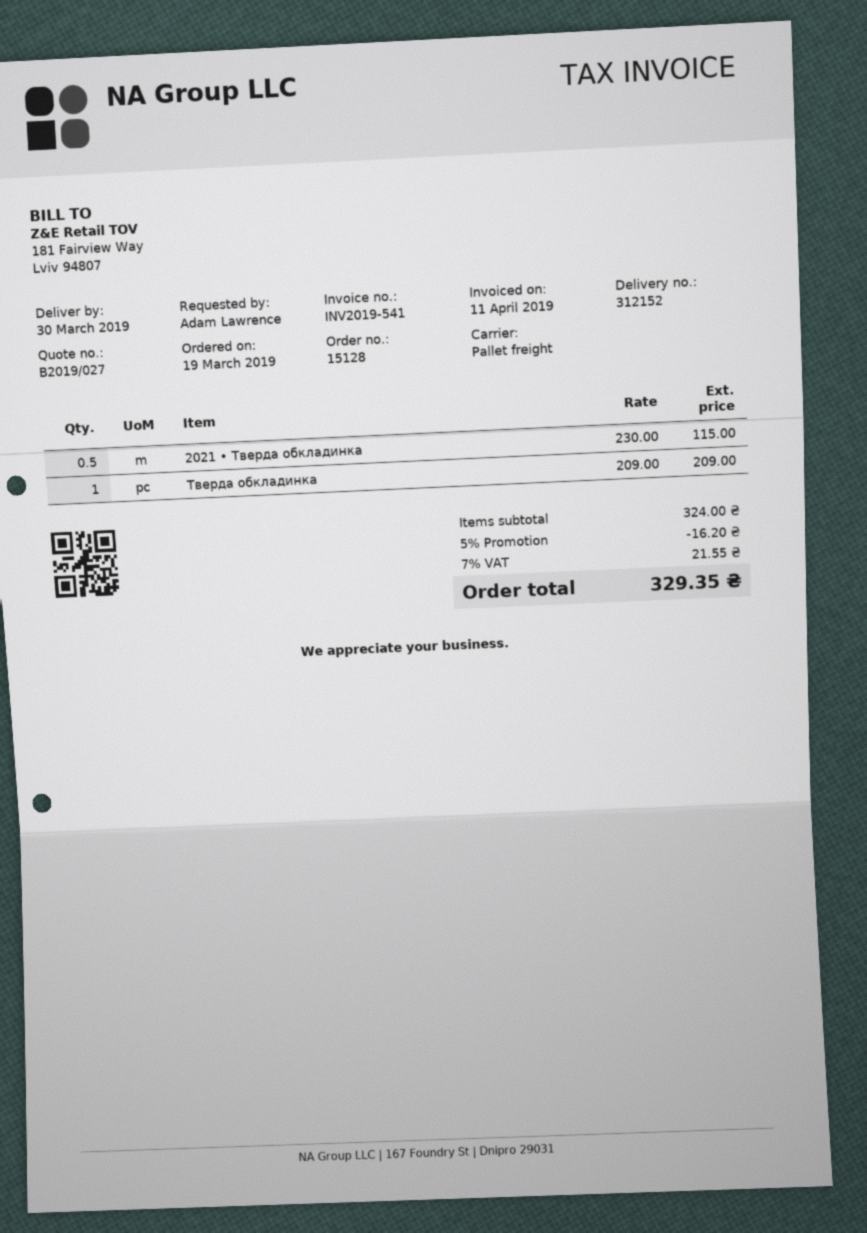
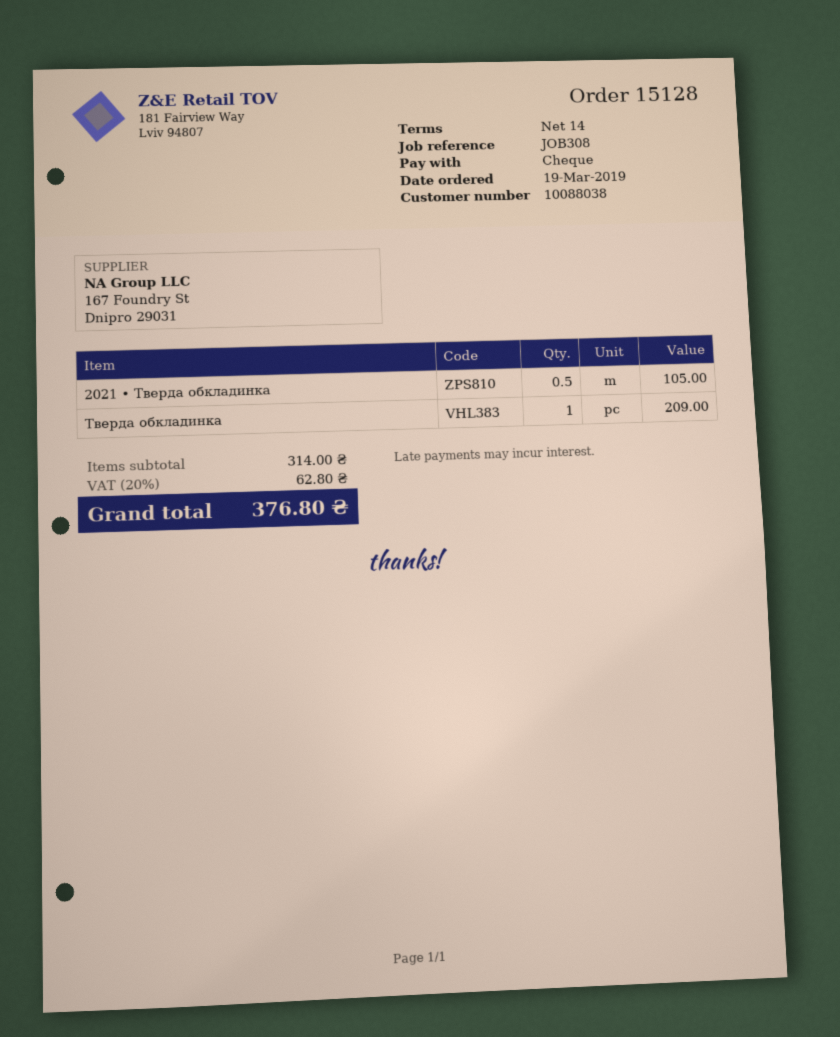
2021 • Тверда обкладинка: 0.5 for 115.00 -> 0.5 for 105.00
subtotal: 324.00 -> 314.00
discount: 5% = 16.20 -> none
tax: 7% = 21.55 -> 20% = 62.80
total: 329.35 -> 376.80

